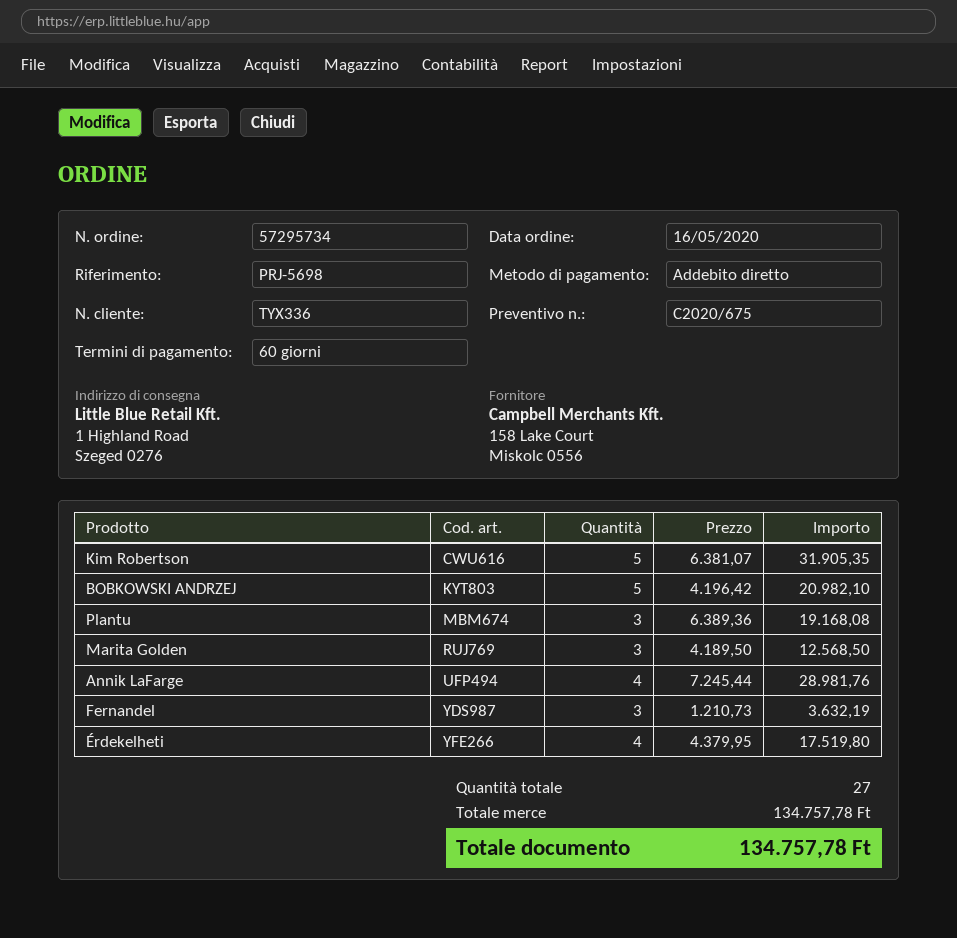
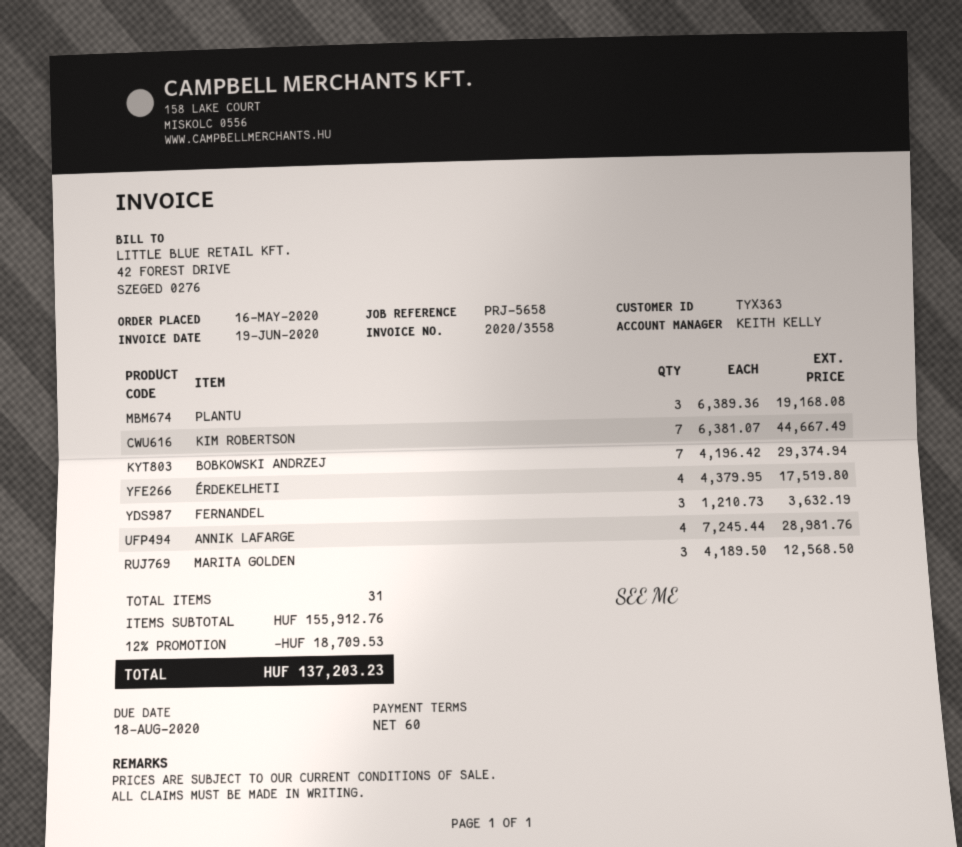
customer number: TYX336 -> TYX363
reference: PRJ-5698 -> PRJ-5658
Kim Robertson: 5 x 6381.07 = 31905.35 -> 7 x 6381.07 = 44667.49
BOBKOWSKI ANDRZEJ: 5 x 4196.42 = 20982.10 -> 7 x 4196.42 = 29374.94
total quantity: 27 -> 31
subtotal: 134757.78 -> 155912.76
discount: none -> 12% = 18709.53
total: 134757.78 -> 137203.23

